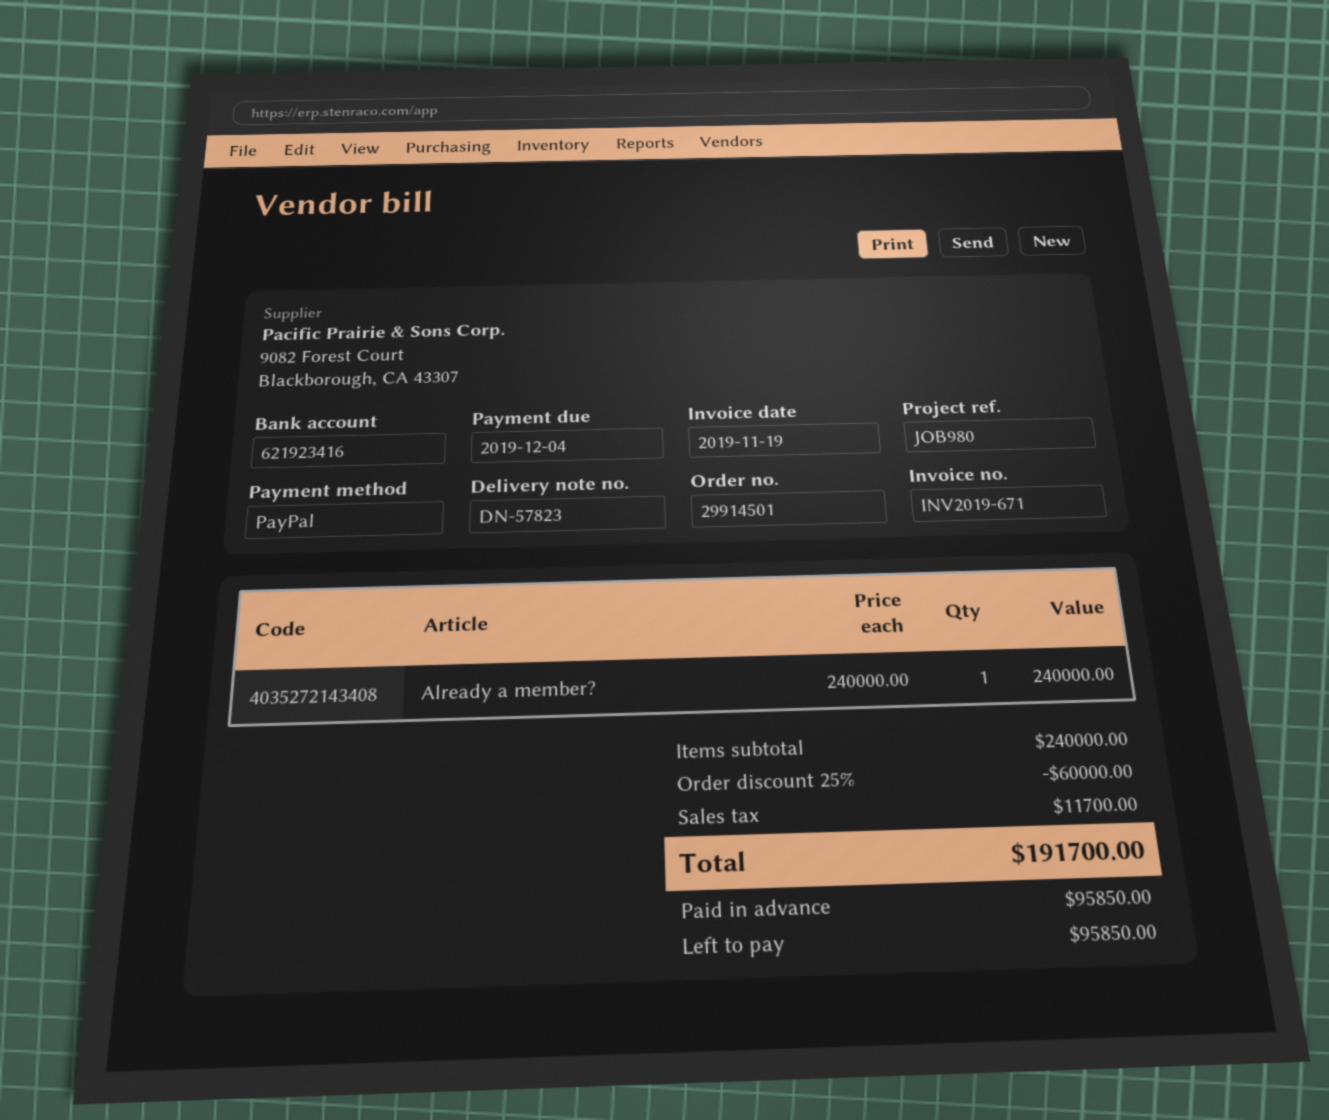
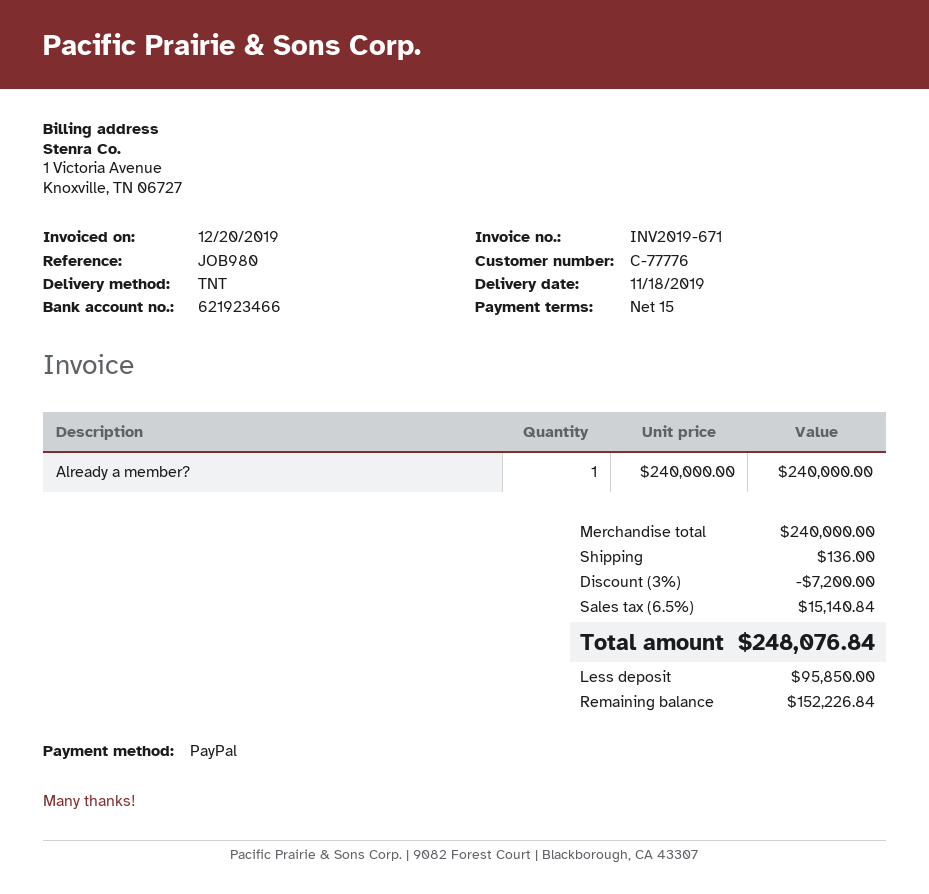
invoice date: 2019-11-19 -> 2019-12-20
bank account: 621923416 -> 621923466
discount: 25% = 60000.00 -> 3% = 7200.00
shipping: none -> 136.00
tax: 11700.00 -> 15140.84
total: 191700.00 -> 248076.84
balance: 95850.00 -> 152226.84

